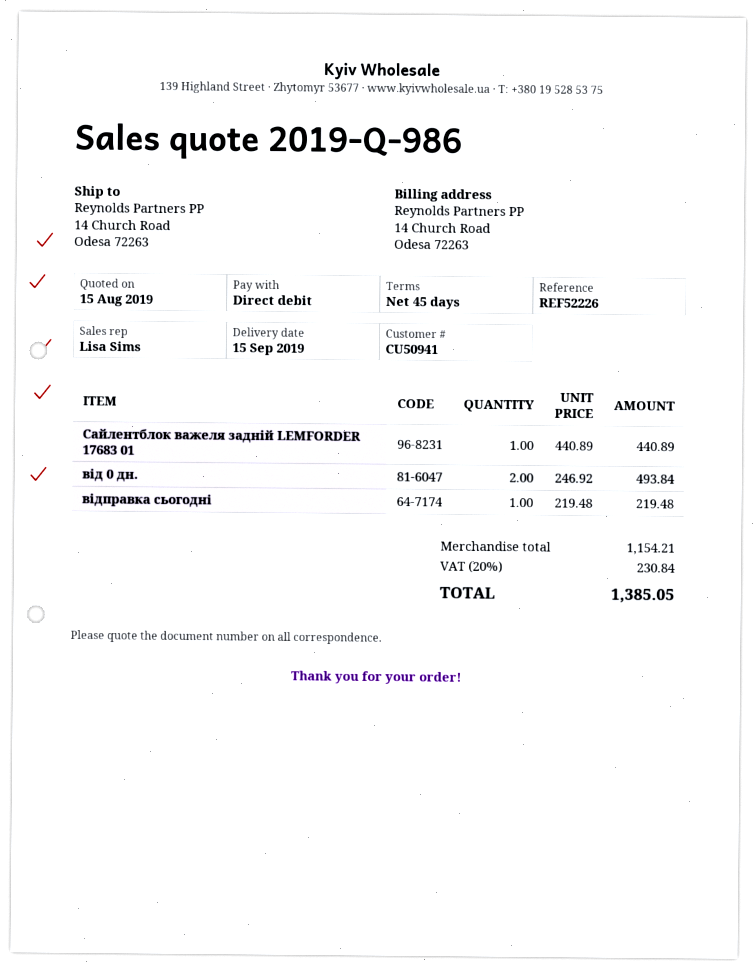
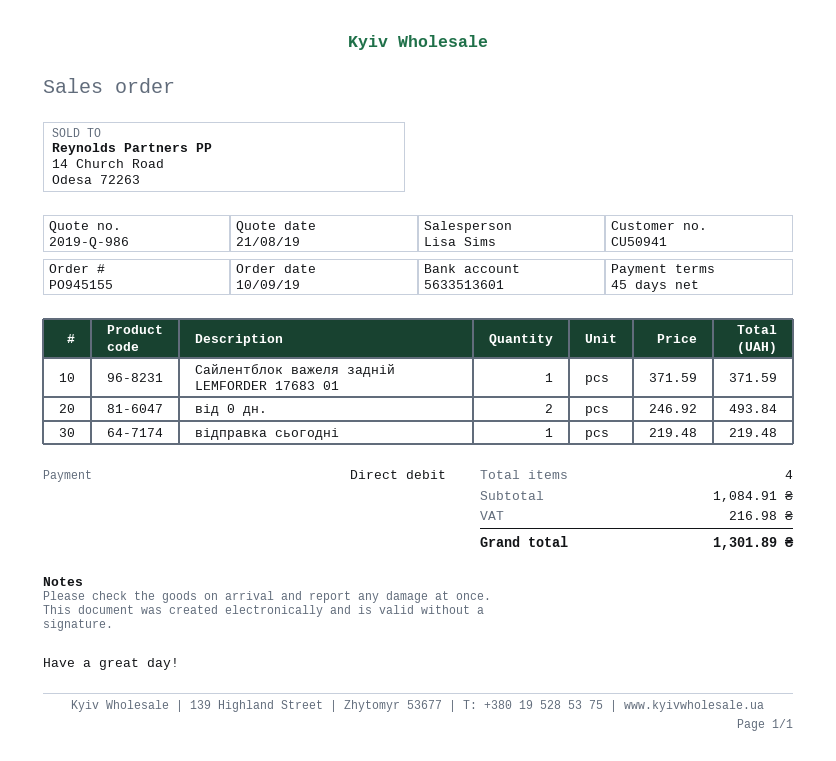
quote date: 2019-08-15 -> 2019-08-21
Сайлентблок важеля задній LEMFORDER 17683 01: 1 x 440.89 = 440.89 -> 1 x 371.59 = 371.59
subtotal: 1154.21 -> 1084.91
tax: 230.84 -> 216.98
total: 1385.05 -> 1301.89

